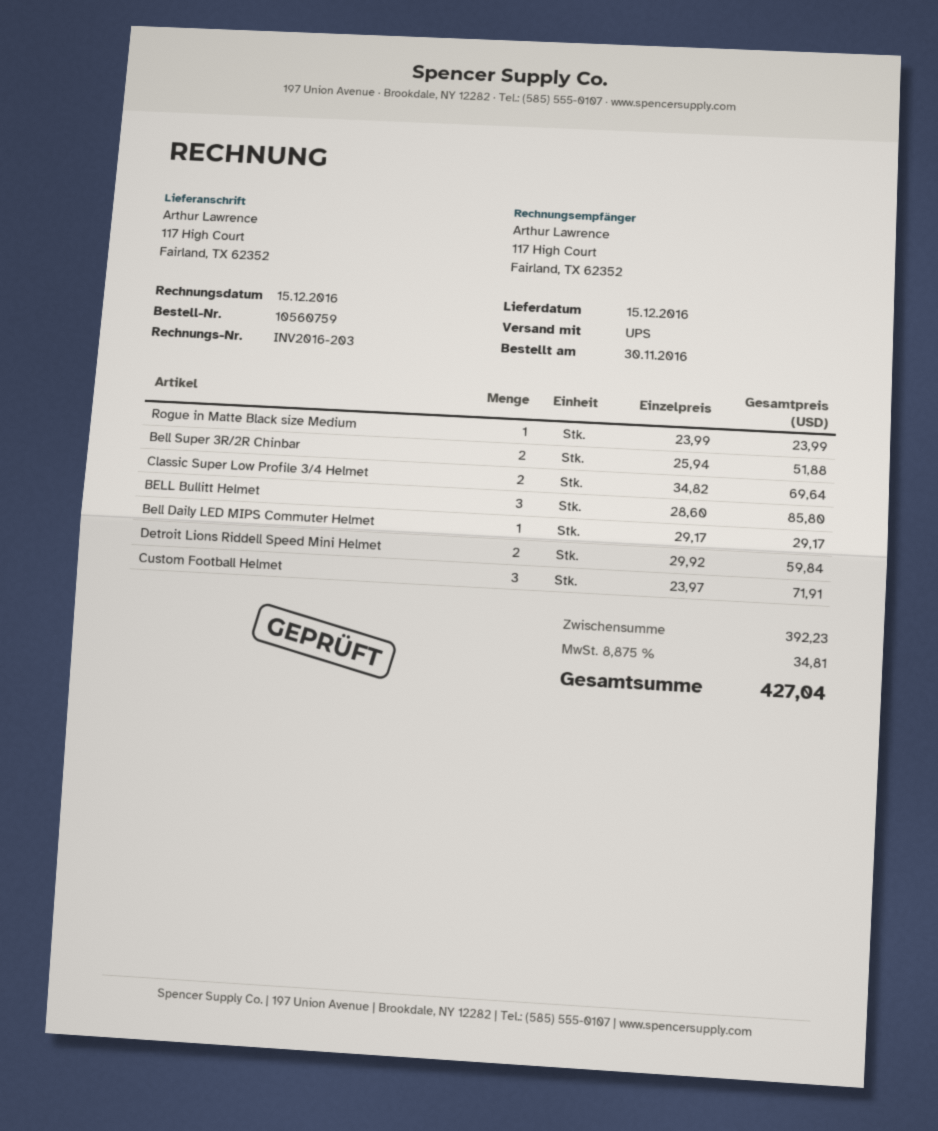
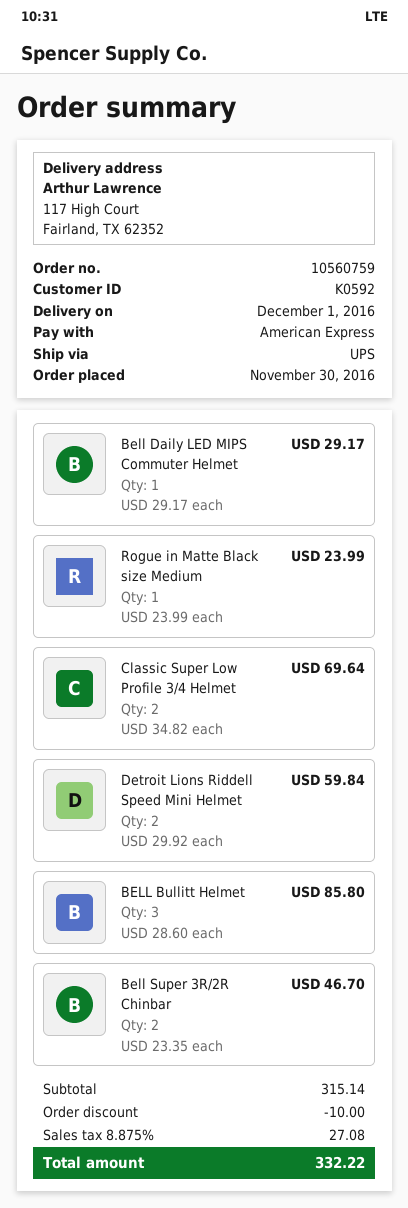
delivery date: 2016-12-15 -> 2016-12-01
Bell Super 3R/2R Chinbar: 2 x 25.94 = 51.88 -> 2 x 23.35 = 46.70
Custom Football Helmet: 3 x 23.97 = 71.91 -> none
subtotal: 392.23 -> 315.14
discount: none -> 10.00
tax: 8.875% = 34.81 -> 8.875% = 27.08
total: 427.04 -> 332.22

